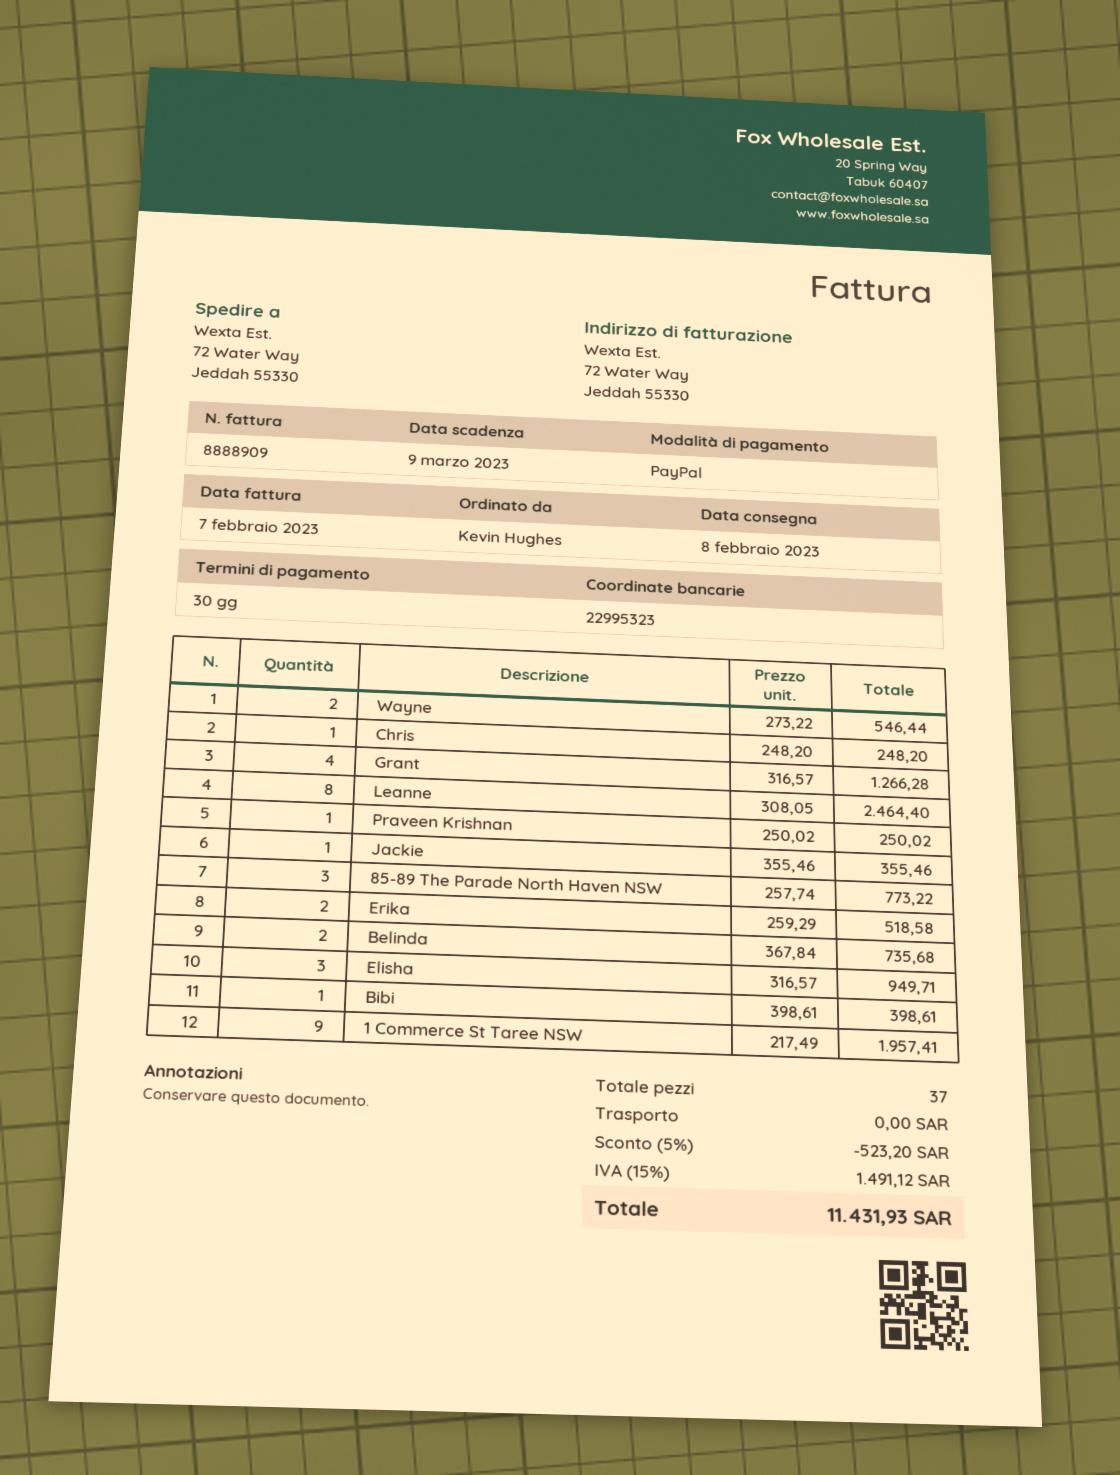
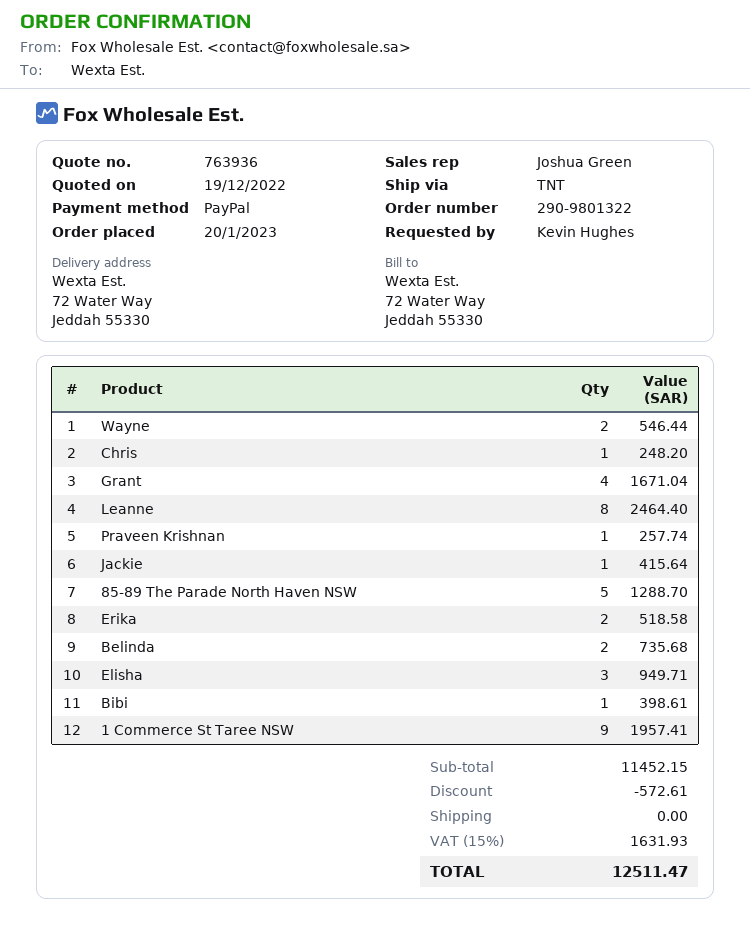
Grant: 4 for 1266.28 -> 4 for 1671.04
Praveen Krishnan: 1 for 250.02 -> 1 for 257.74
Jackie: 1 for 355.46 -> 1 for 415.64
85-89 The Parade North Haven NSW: 3 for 773.22 -> 5 for 1288.70
discount: 523.20 -> 572.61
tax: 15% = 1491.12 -> 15% = 1631.93
total: 11431.93 -> 12511.47

